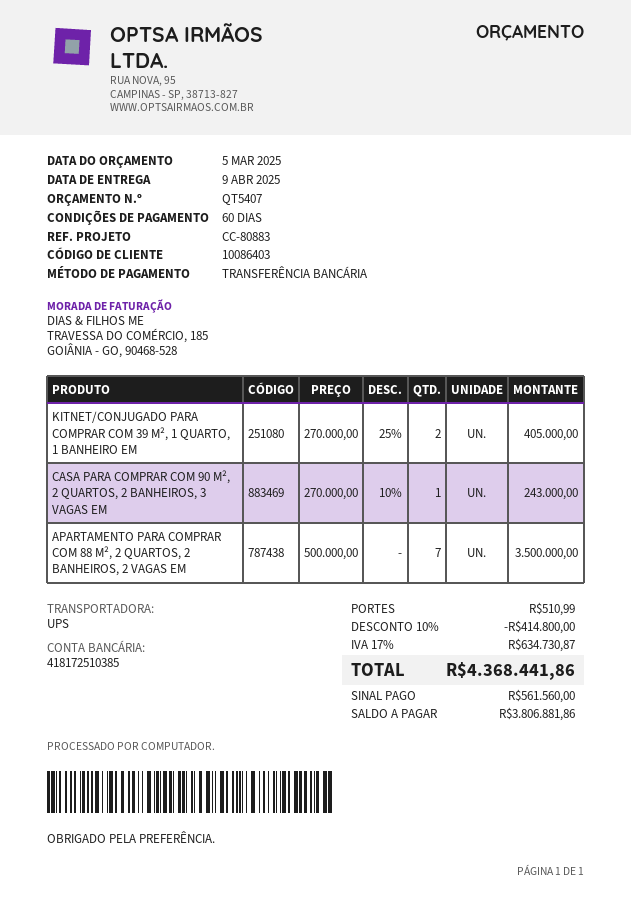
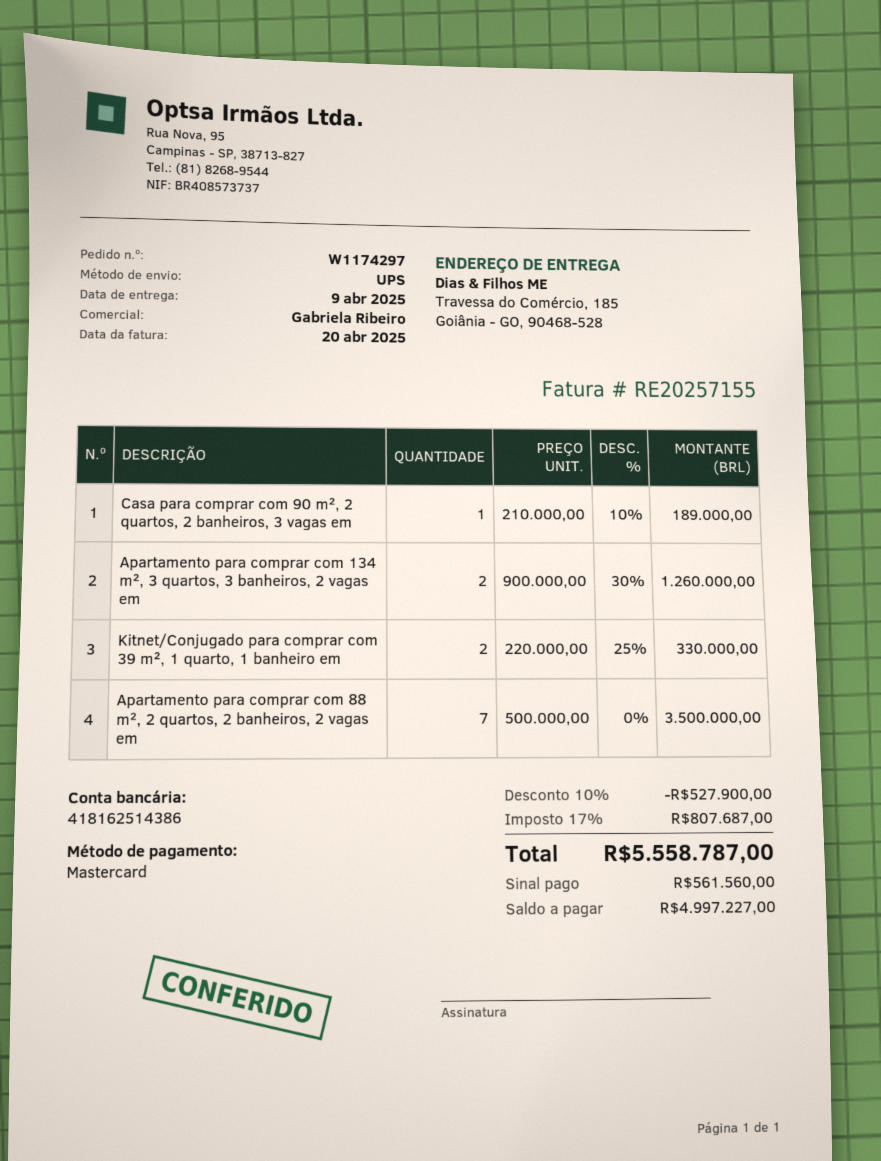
payment method: bank transfer -> Mastercard
bank account: 418172510385 -> 418162514386
KITNET/CONJUGADO PARA COMPRAR COM 39 M², 1 QUARTO, 1 BANHEIRO EM: 2 x 270000.00 - 25% = 405000.00 -> 2 x 220000.00 - 25% = 330000.00
CASA PARA COMPRAR COM 90 M², 2 QUARTOS, 2 BANHEIROS, 3 VAGAS EM: 1 x 270000.00 - 10% = 243000.00 -> 1 x 210000.00 - 10% = 189000.00
Apartamento para comprar com 134 m², 3 quartos, 3 banheiros, 2 vagas em: none -> 2 x 900000.00 - 30% = 1260000.00
discount: 10% = 414800.00 -> 10% = 527900.00
shipping: 510.99 -> none
tax: 17% = 634730.87 -> 17% = 807687.00
total: 4368441.86 -> 5558787.00
balance: 3806881.86 -> 4997227.00

